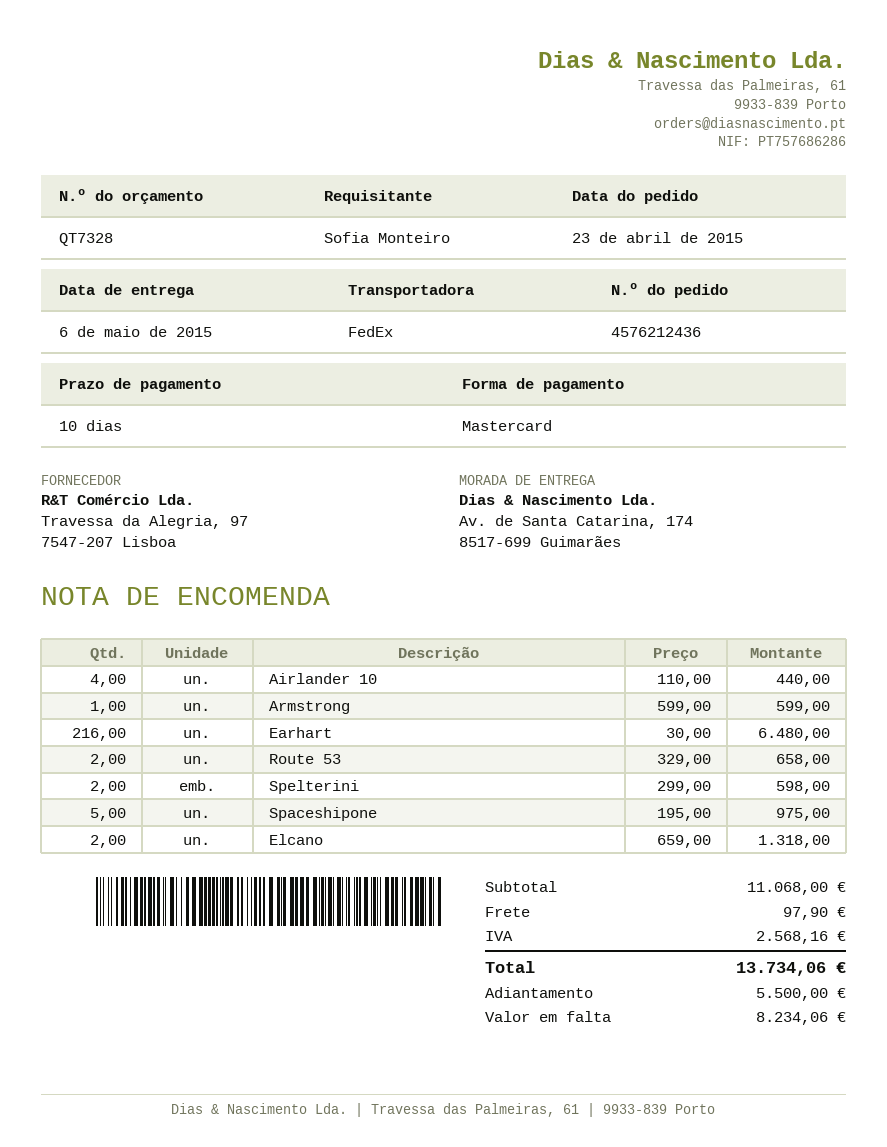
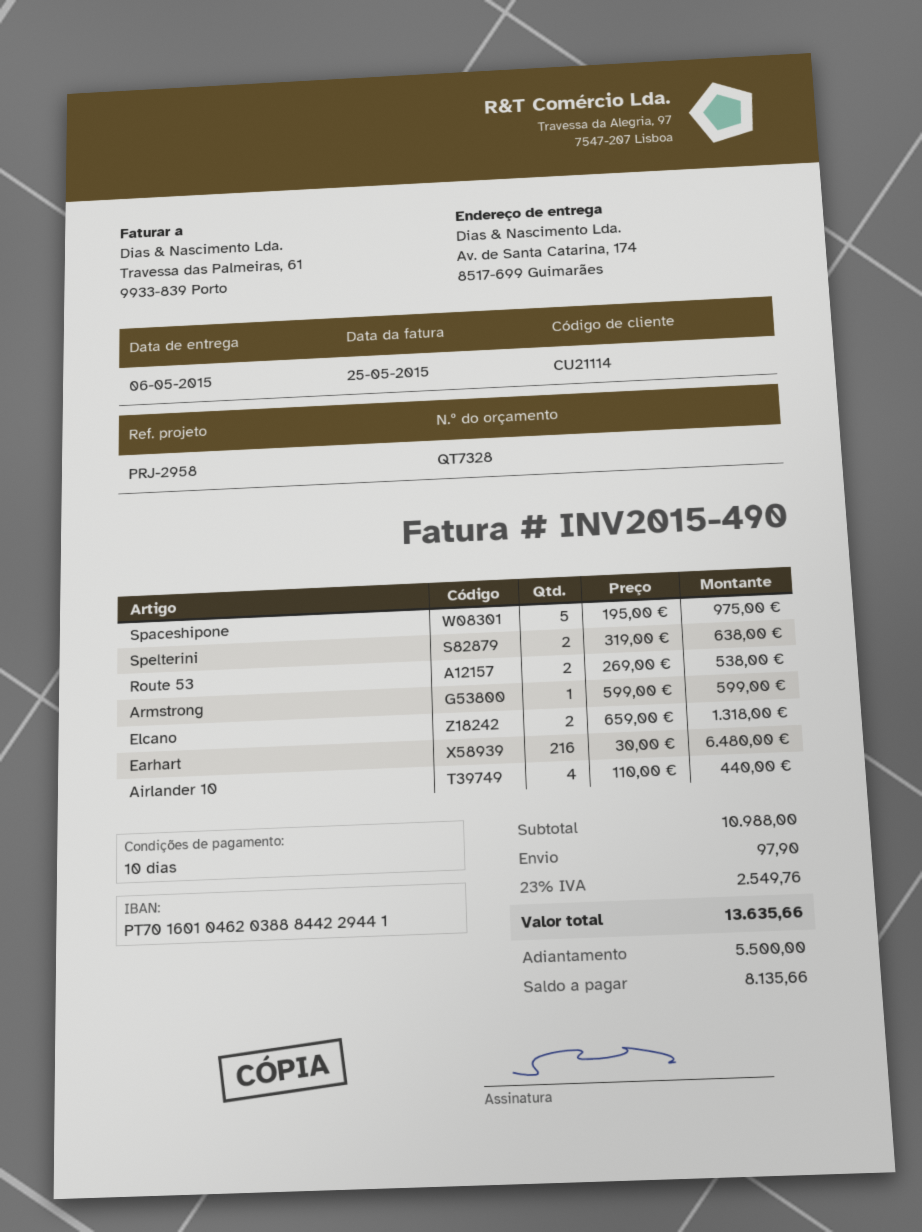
Route 53: 2 x 329.00 = 658.00 -> 2 x 269.00 = 538.00
Spelterini: 2 x 299.00 = 598.00 -> 2 x 319.00 = 638.00
subtotal: 11068.00 -> 10988.00
tax: 2568.16 -> 2549.76
total: 13734.06 -> 13635.66
balance: 8234.06 -> 8135.66

